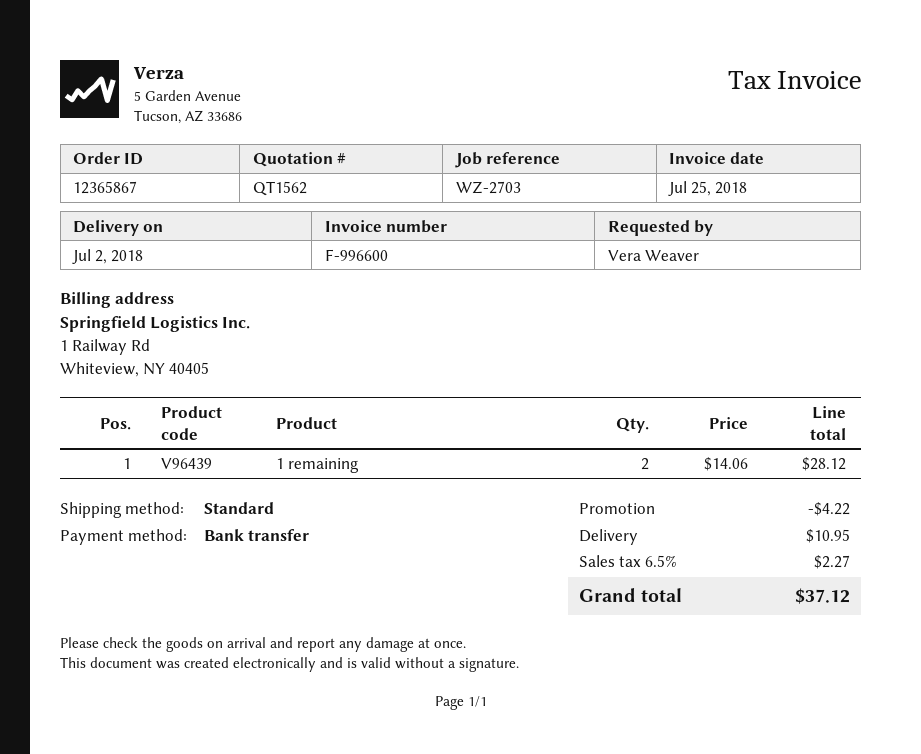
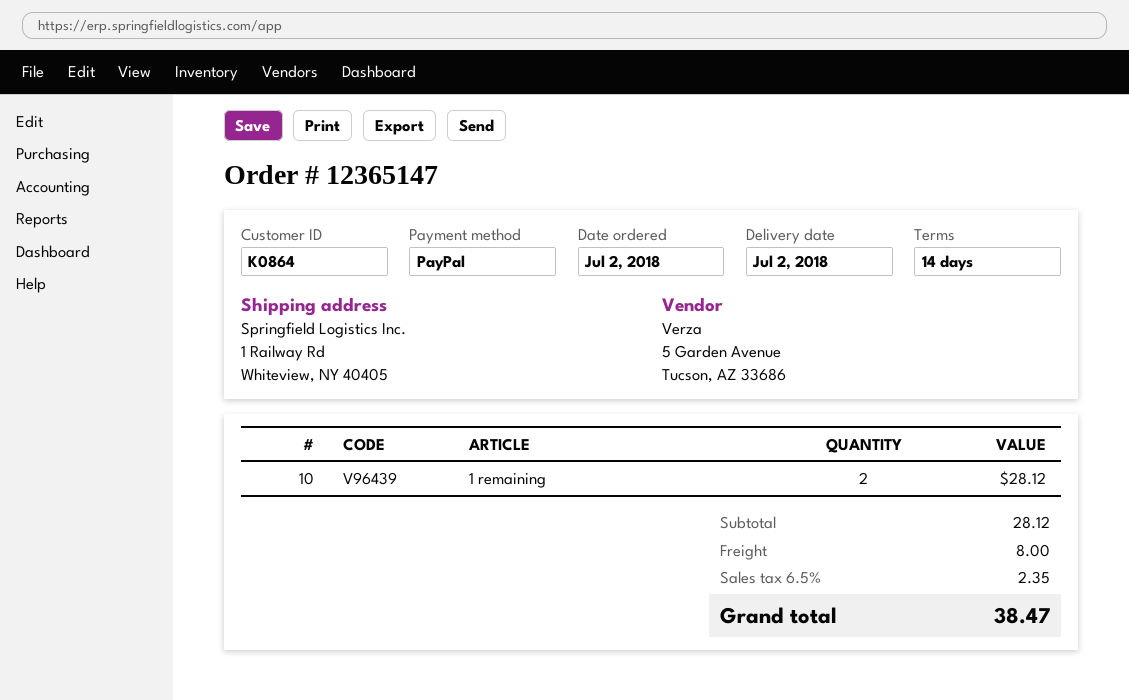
order number: 12365867 -> 12365147
payment method: bank transfer -> PayPal
discount: 4.22 -> none
shipping: 10.95 -> 8.00
tax: 6.5% = 2.27 -> 6.5% = 2.35
total: 37.12 -> 38.47

